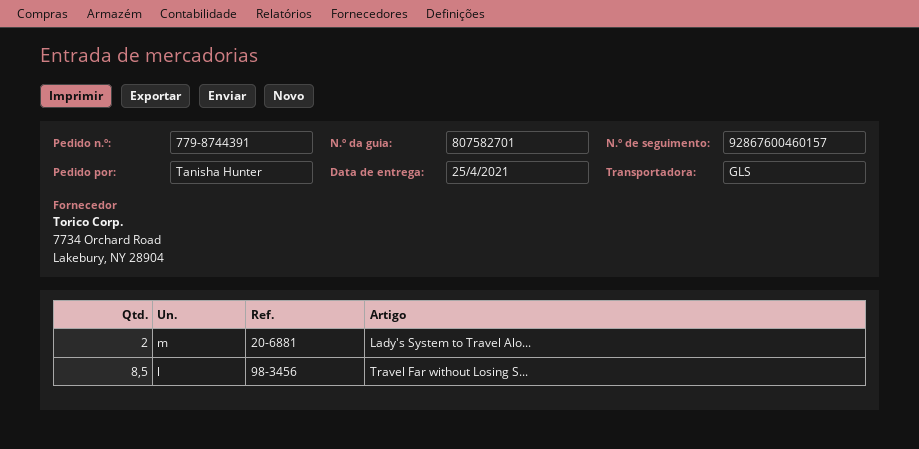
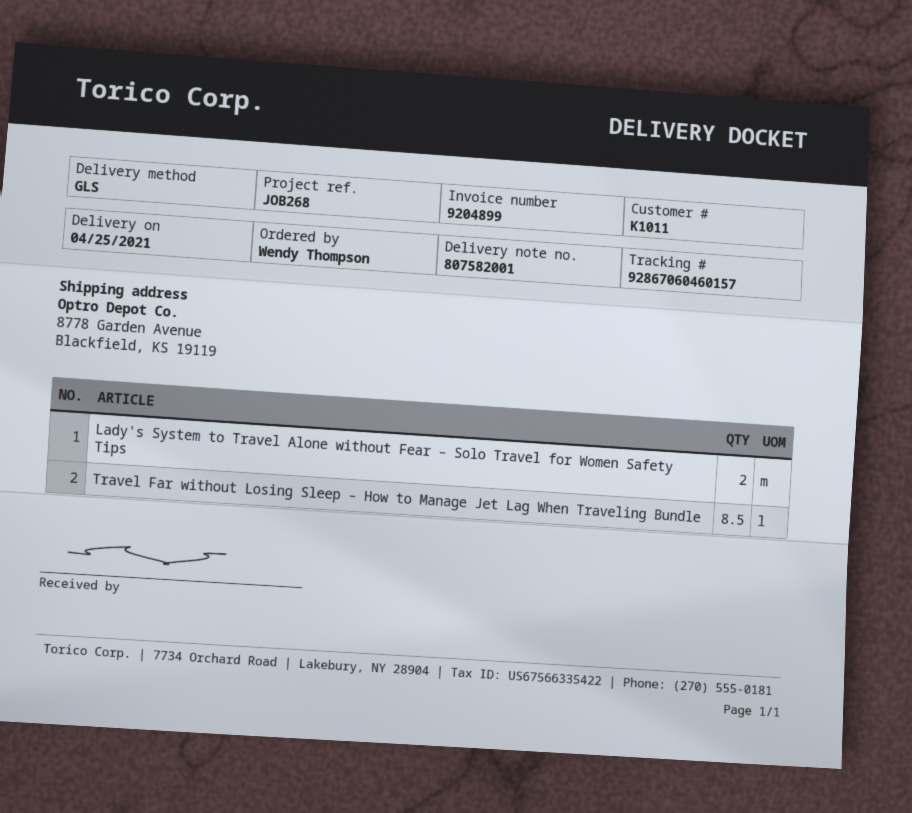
delivery note number: 807582701 -> 807582001
ordered by: Tanisha Hunter -> Wendy Thompson
tracking number: 92867600460157 -> 92867060460157

